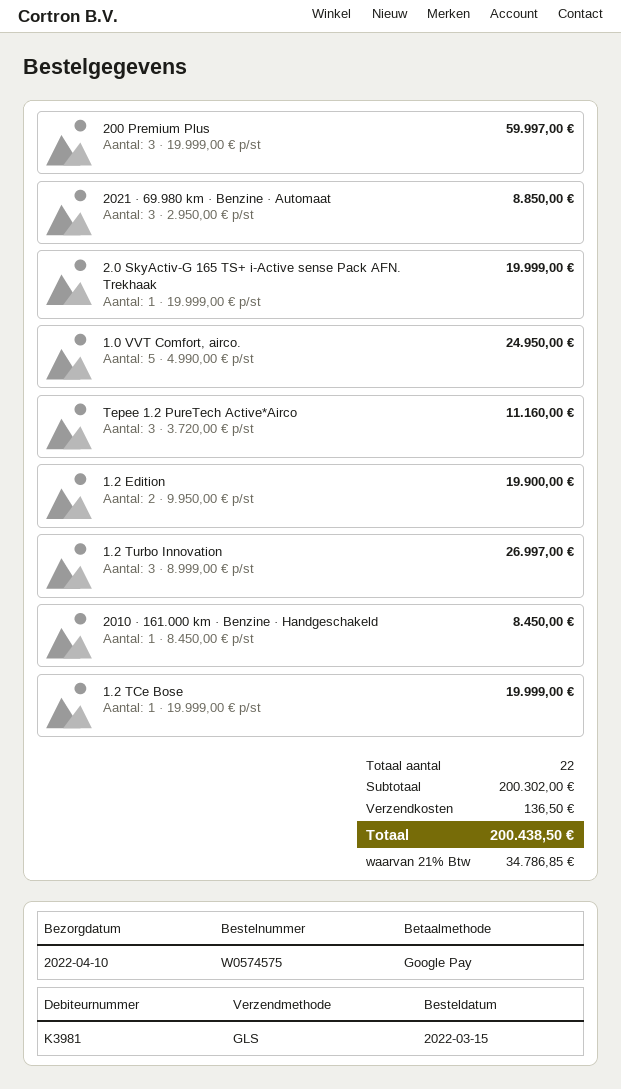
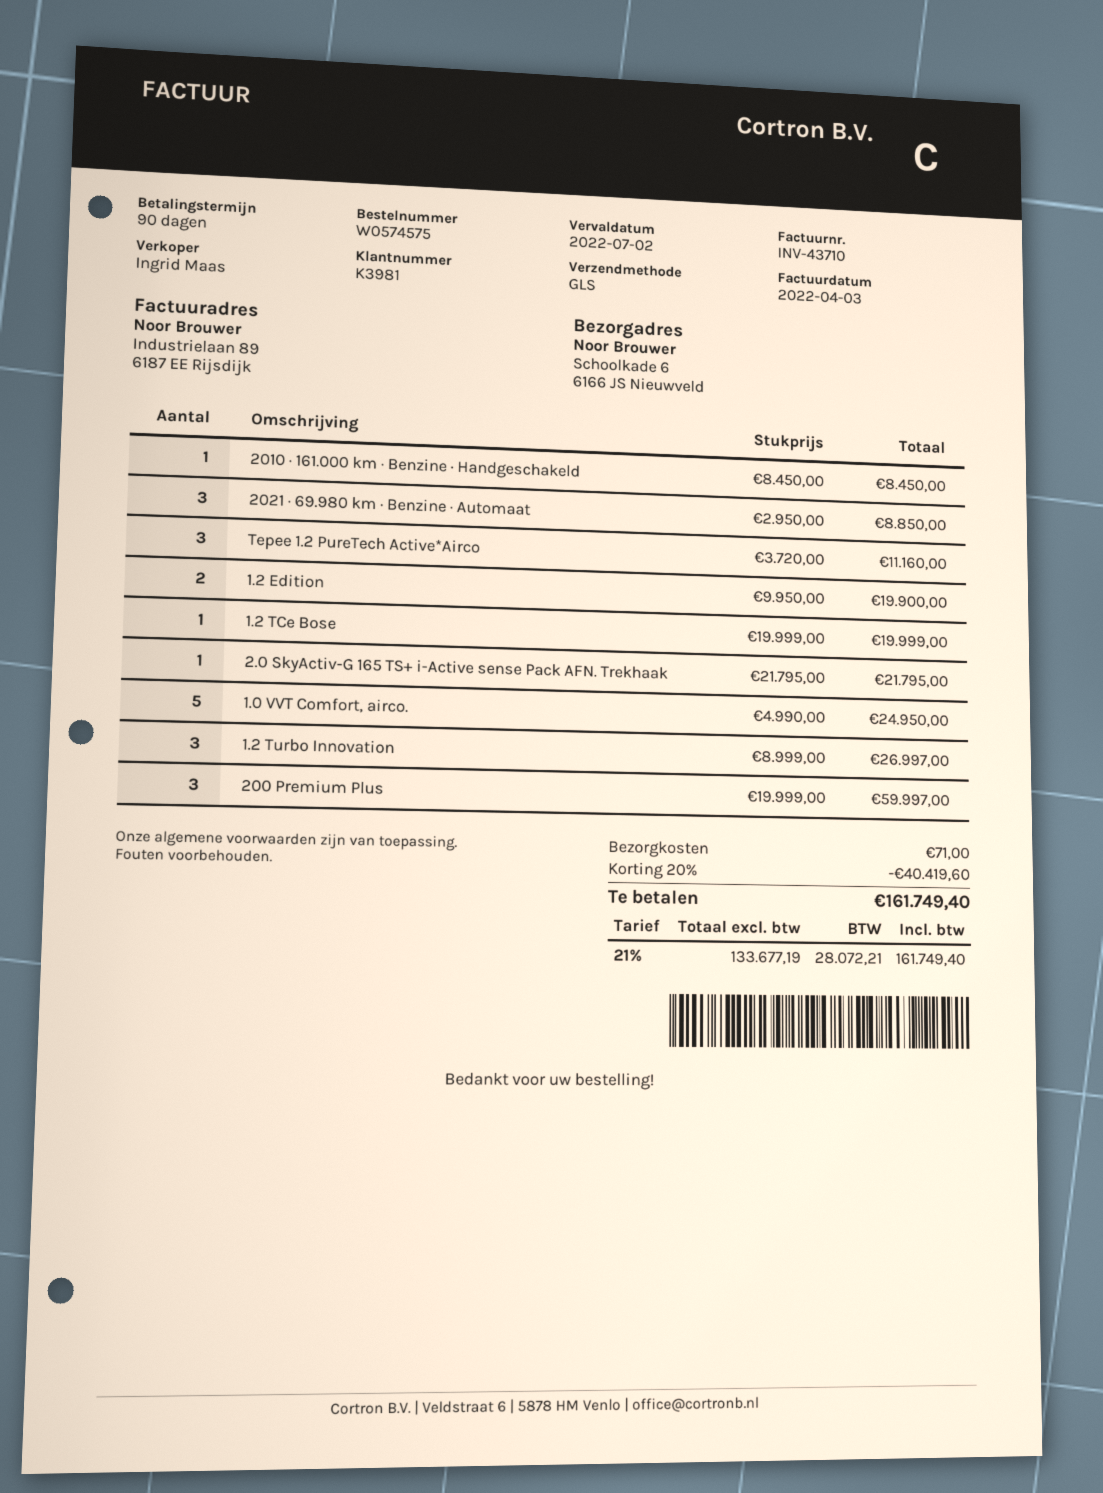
2.0 SkyActiv-G 165 TS+ i-Active sense Pack AFN. Trekhaak: 1 x 19999.00 = 19999.00 -> 1 x 21795.00 = 21795.00
discount: none -> 20% = 40419.60
shipping: 136.50 -> 71.00
tax: 21% = 34786.85 -> 21% = 28072.21
total: 200438.50 -> 161749.40

